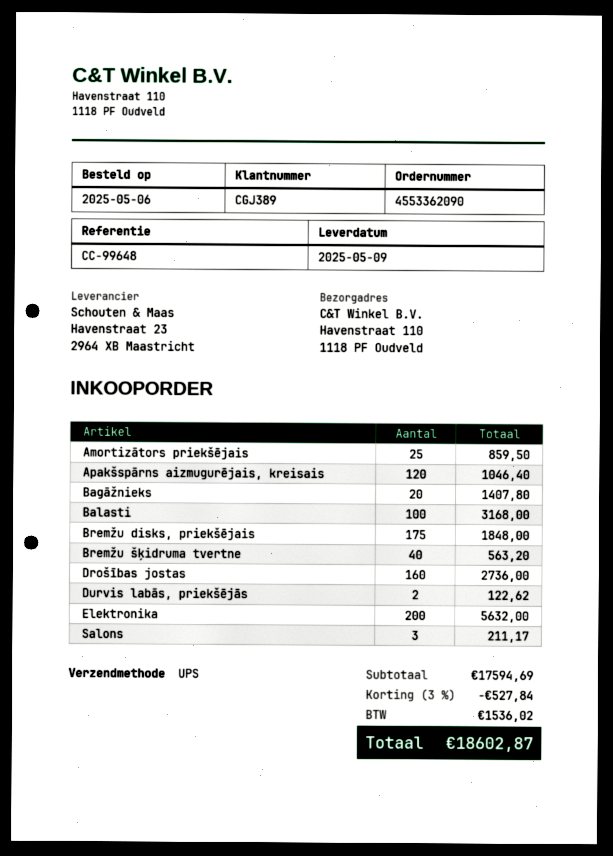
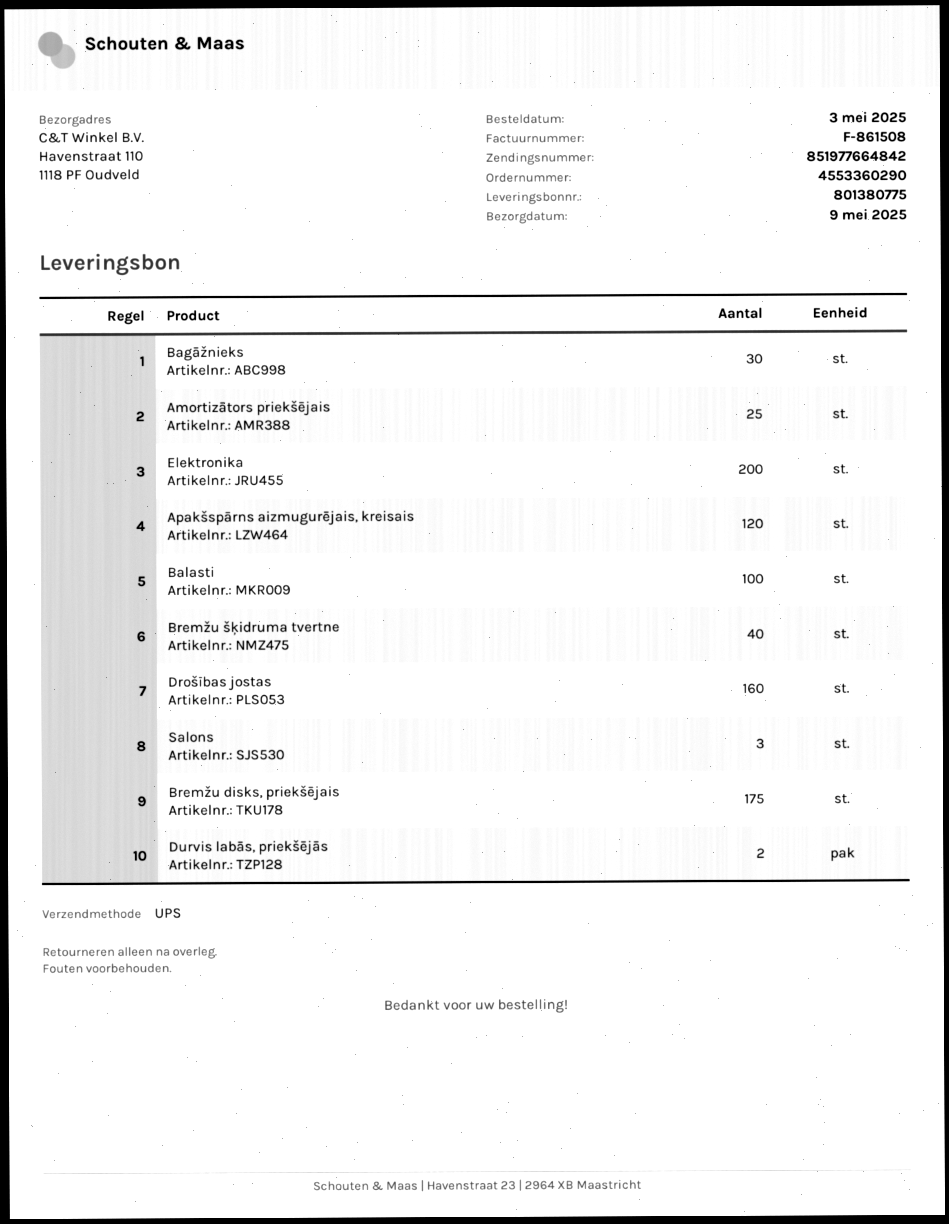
order number: 4553362090 -> 4553360290
order date: 2025-05-06 -> 2025-05-03
Bagāžnieks: 20 -> 30

